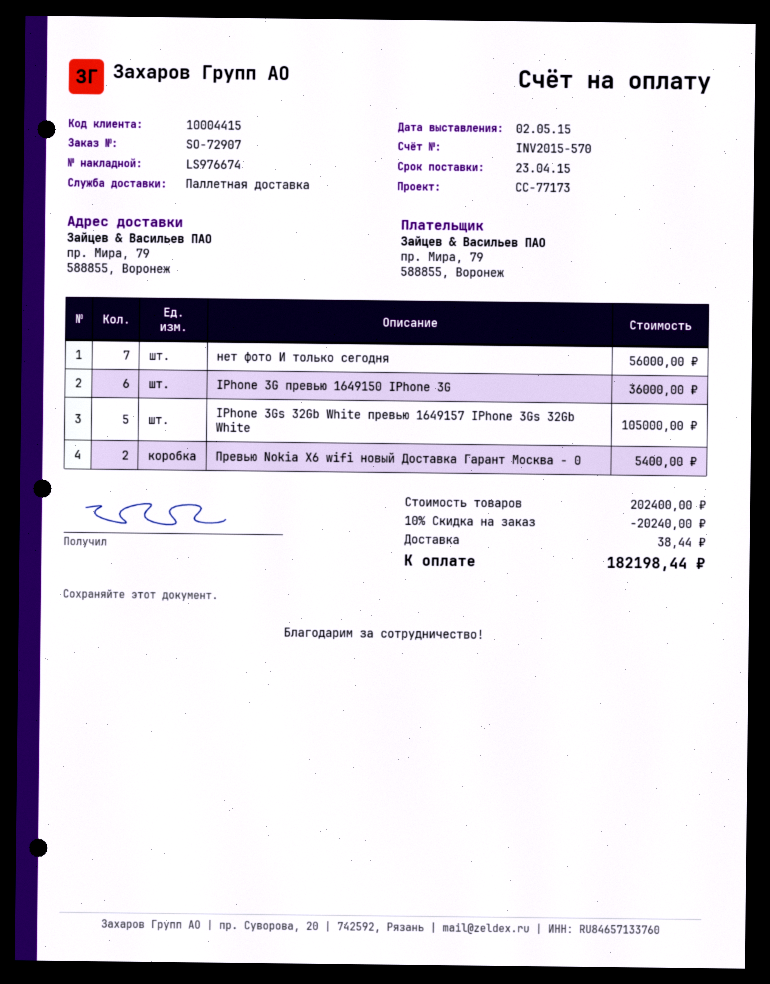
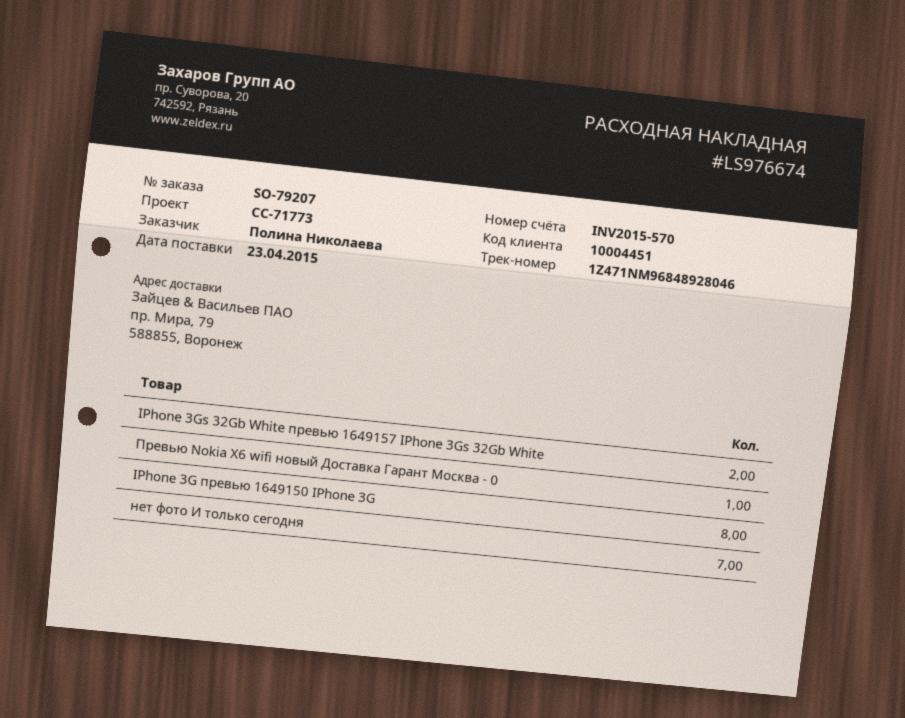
order number: SO-72907 -> SO-79207
customer number: 10004415 -> 10004451
reference: CC-77173 -> CC-71773
IPhone 3G превью 1649150 IPhone 3G: 6 -> 8
IPhone 3Gs 32Gb White превью 1649157 IPhone 3Gs 32Gb White: 5 -> 2
Превью Nokiа Х6 wifi новый Доставка Гарант Москва - 0: 2 -> 1

